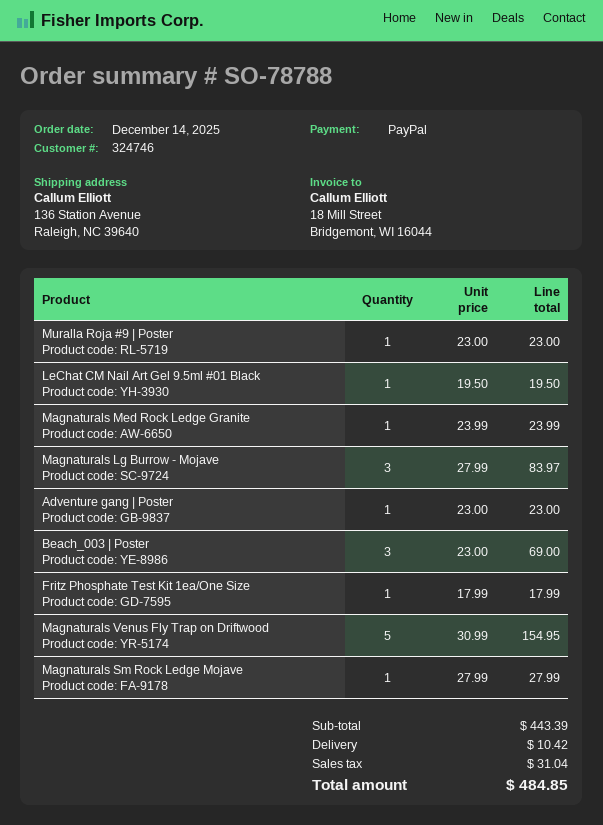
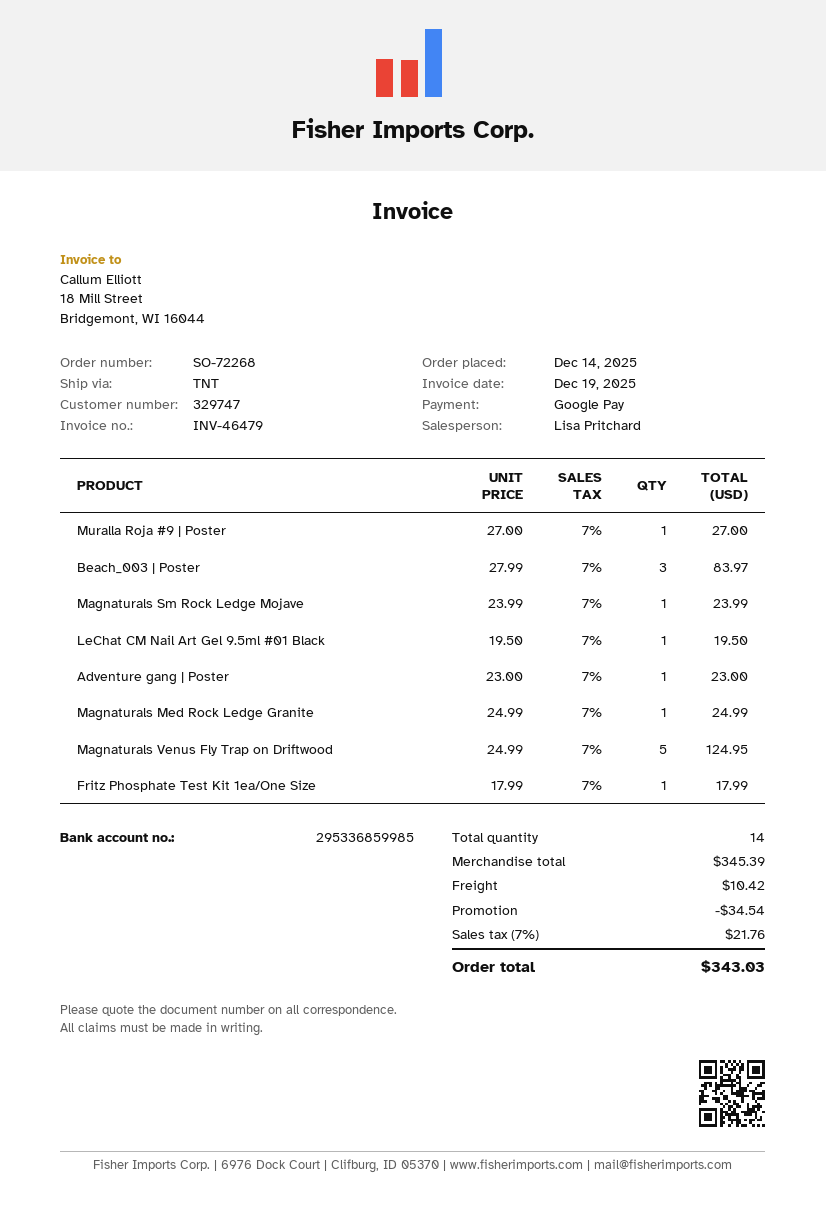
order number: SO-78788 -> SO-72268
customer number: 324746 -> 329747
payment method: PayPal -> Google Pay
Muralla Roja #9 | Poster: 1 x 23.00 = 23.00 -> 1 x 27.00 = 27.00
Magnaturals Med Rock Ledge Granite: 1 x 23.99 = 23.99 -> 1 x 24.99 = 24.99
Magnaturals Lg Burrow - Mojave: 3 x 27.99 = 83.97 -> none
Beach_003 | Poster: 3 x 23.00 = 69.00 -> 3 x 27.99 = 83.97
Magnaturals Venus Fly Trap on Driftwood: 5 x 30.99 = 154.95 -> 5 x 24.99 = 124.95
Magnaturals Sm Rock Ledge Mojave: 1 x 27.99 = 27.99 -> 1 x 23.99 = 23.99
subtotal: 443.39 -> 345.39
discount: none -> 34.54
tax: 31.04 -> 21.76
total: 484.85 -> 343.03

